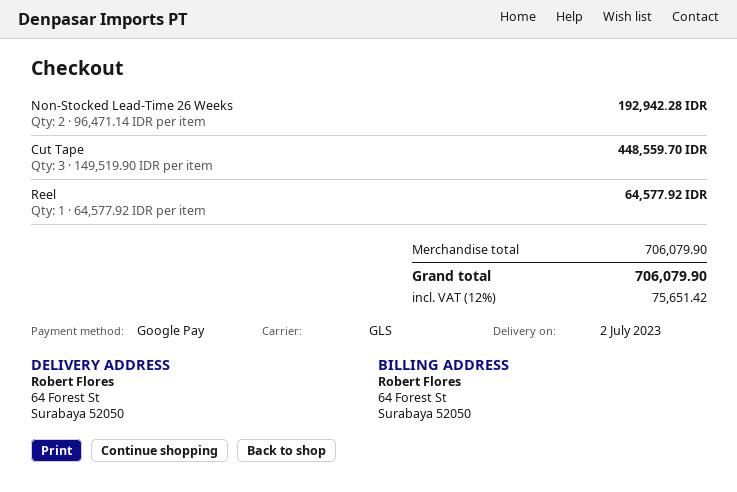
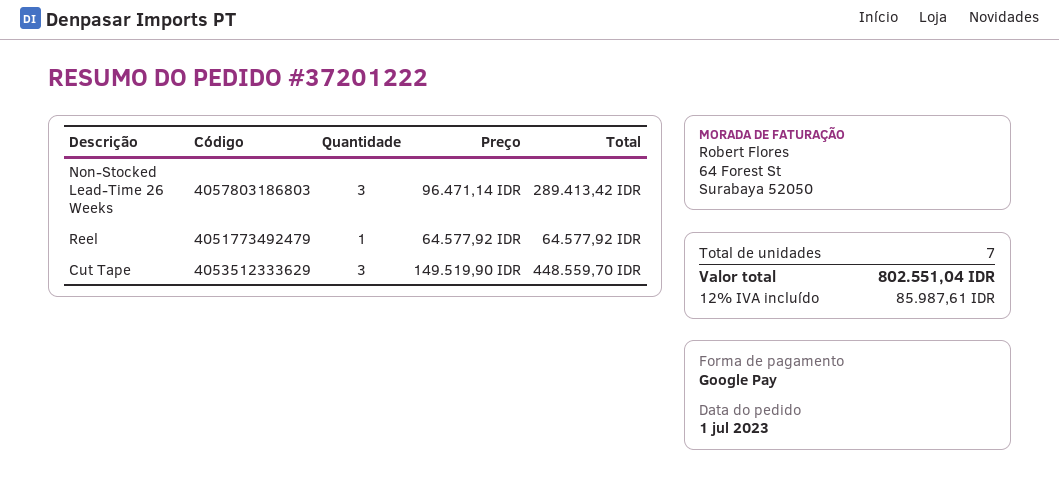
Non-Stocked Lead-Time 26 Weeks: 2 x 96471.14 = 192942.28 -> 3 x 96471.14 = 289413.42
tax: 12% = 75651.42 -> 12% = 85987.61
total: 706079.90 -> 802551.04

